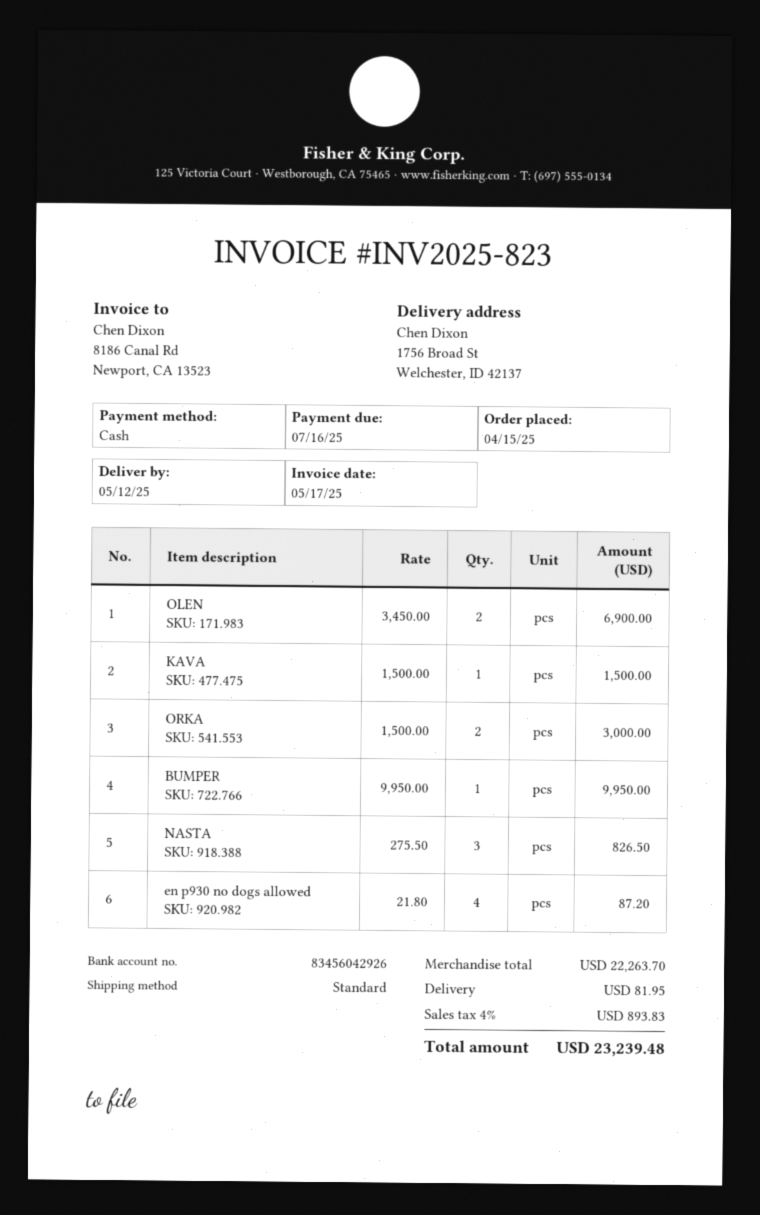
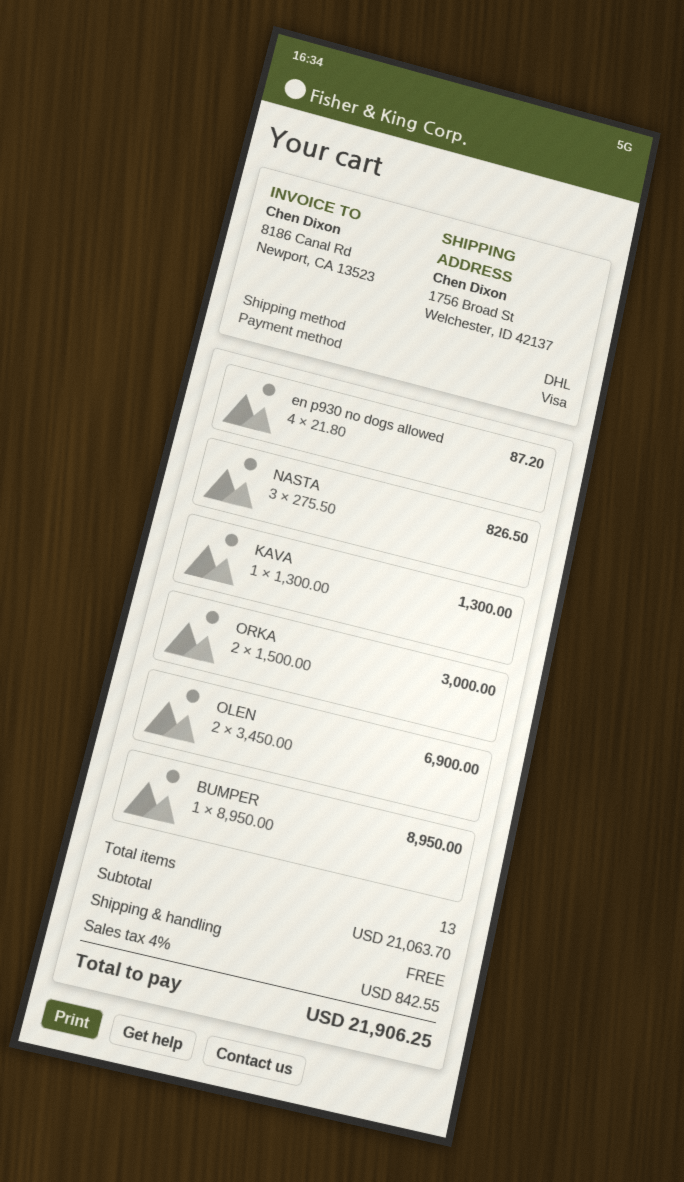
payment method: cash -> Visa
shipping method: standard -> DHL
KAVA: 1 x 1500.00 = 1500.00 -> 1 x 1300.00 = 1300.00
BUMPER: 1 x 9950.00 = 9950.00 -> 1 x 8950.00 = 8950.00
subtotal: 22263.70 -> 21063.70
shipping: 81.95 -> 0.00
tax: 4% = 893.83 -> 4% = 842.55
total: 23239.48 -> 21906.25

